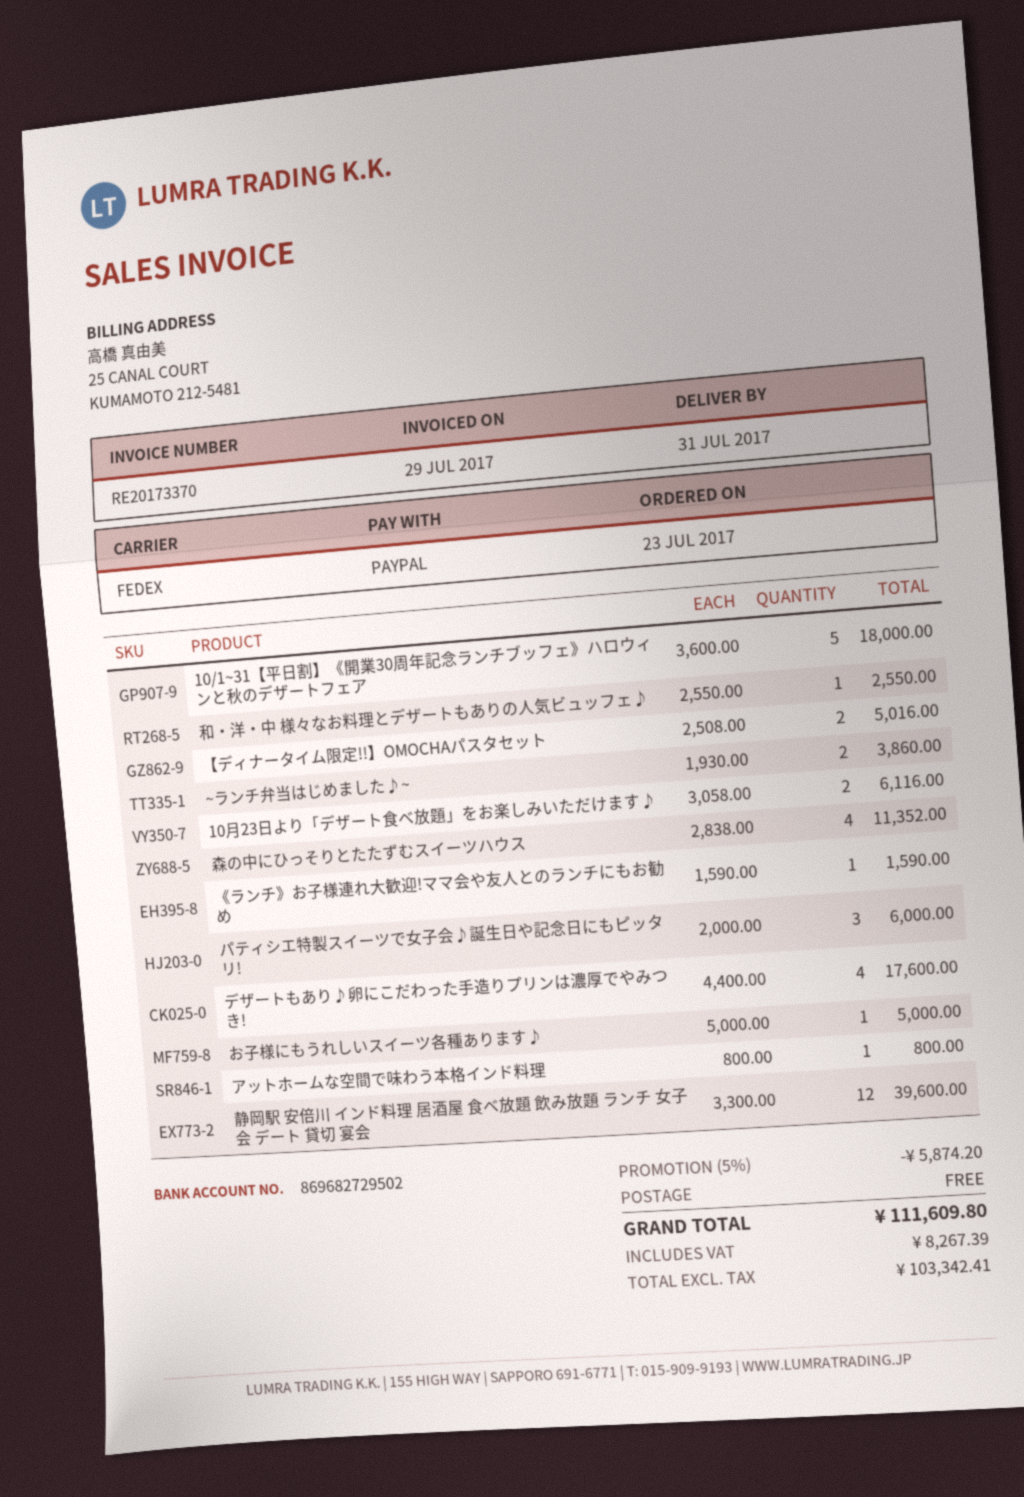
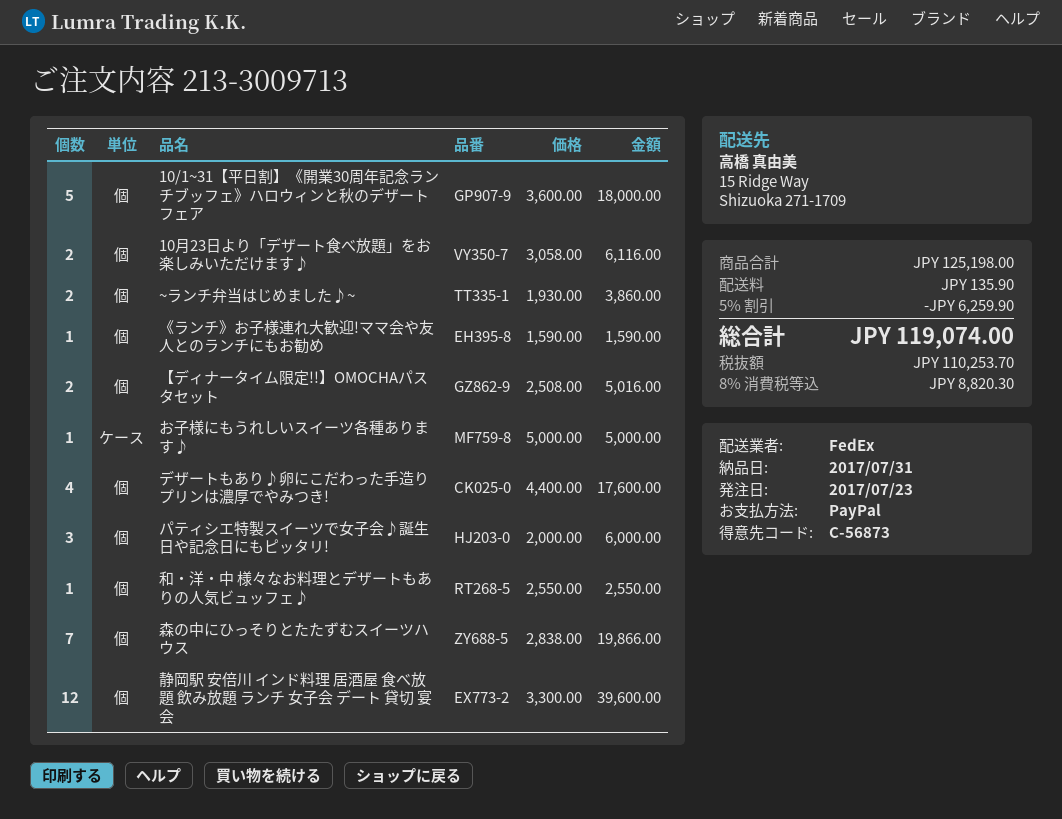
森の中にひっそりとたたずむスイーツハウス: 4 x 2838.00 = 11352.00 -> 7 x 2838.00 = 19866.00
アットホームな空間で味わう本格インド料理: 1 x 800.00 = 800.00 -> none
discount: 5% = 5874.20 -> 5% = 6259.90
shipping: 0.00 -> 135.90
net: 103342.41 -> 110253.70
tax: 8267.39 -> 8820.30
total: 111609.80 -> 119074.00

